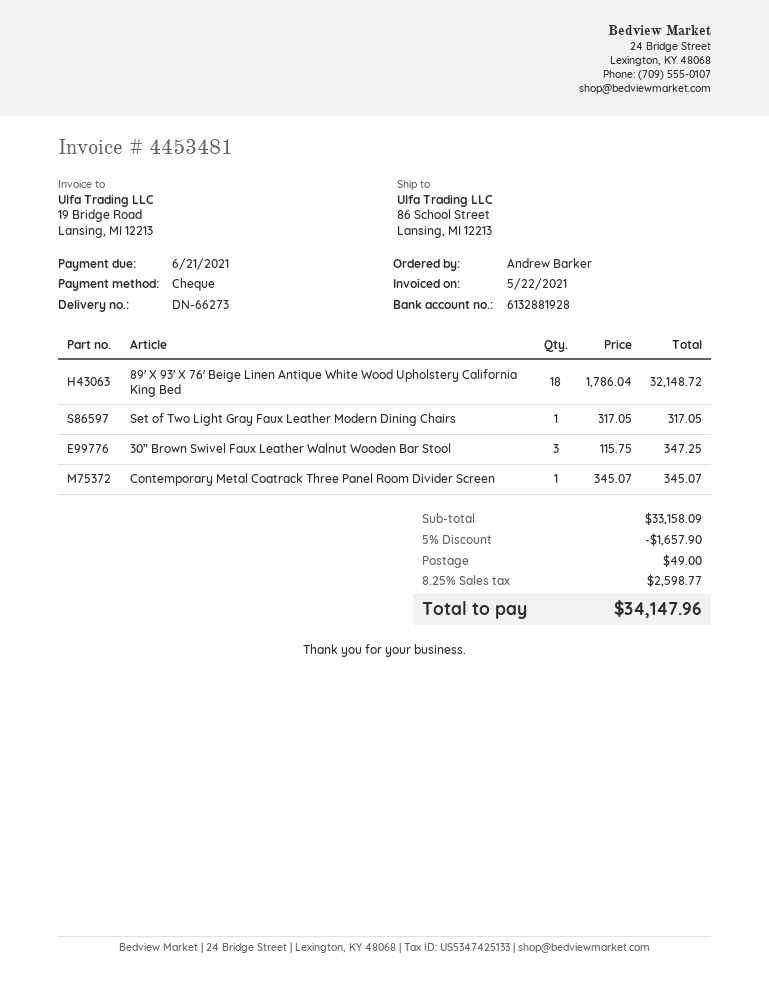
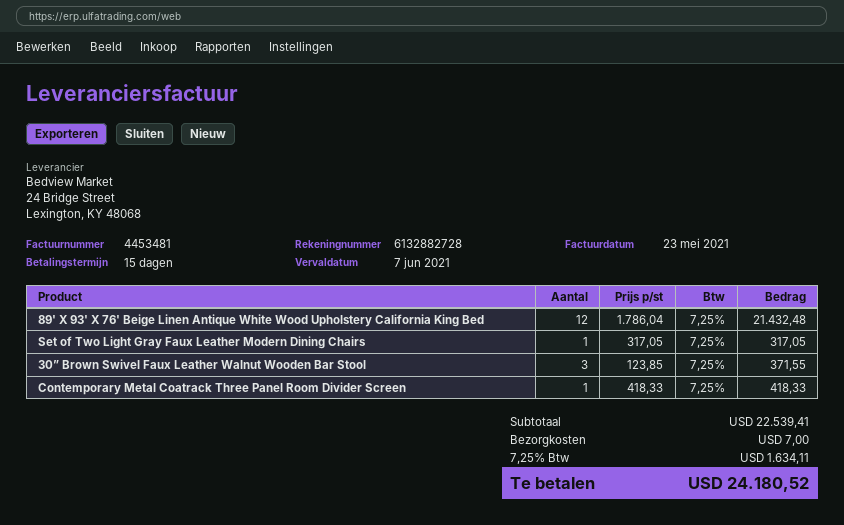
invoice date: 2021-05-22 -> 2021-05-23
due date: 2021-06-21 -> 2021-06-07
bank account: 6132881928 -> 6132882728
89' X 93' X 76' Beige Linen Antique White Wood Upholstery California King Bed: 18 x 1786.04 = 32148.72 -> 12 x 1786.04 = 21432.48
30” Brown Swivel Faux Leather Walnut Wooden Bar Stool: 3 x 115.75 = 347.25 -> 3 x 123.85 = 371.55
Contemporary Metal Coatrack Three Panel Room Divider Screen: 1 x 345.07 = 345.07 -> 1 x 418.33 = 418.33
subtotal: 33158.09 -> 22539.41
discount: 5% = 1657.90 -> none
shipping: 49.00 -> 7.00
tax: 8.25% = 2598.77 -> 7.25% = 1634.11
total: 34147.96 -> 24180.52

